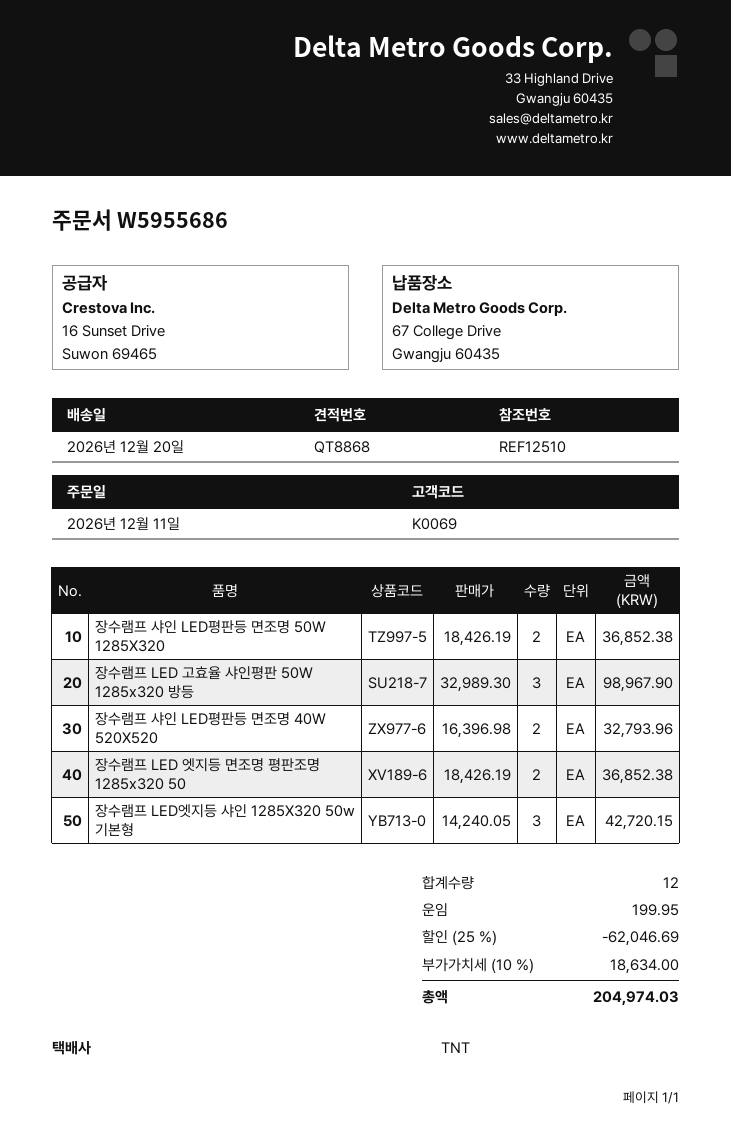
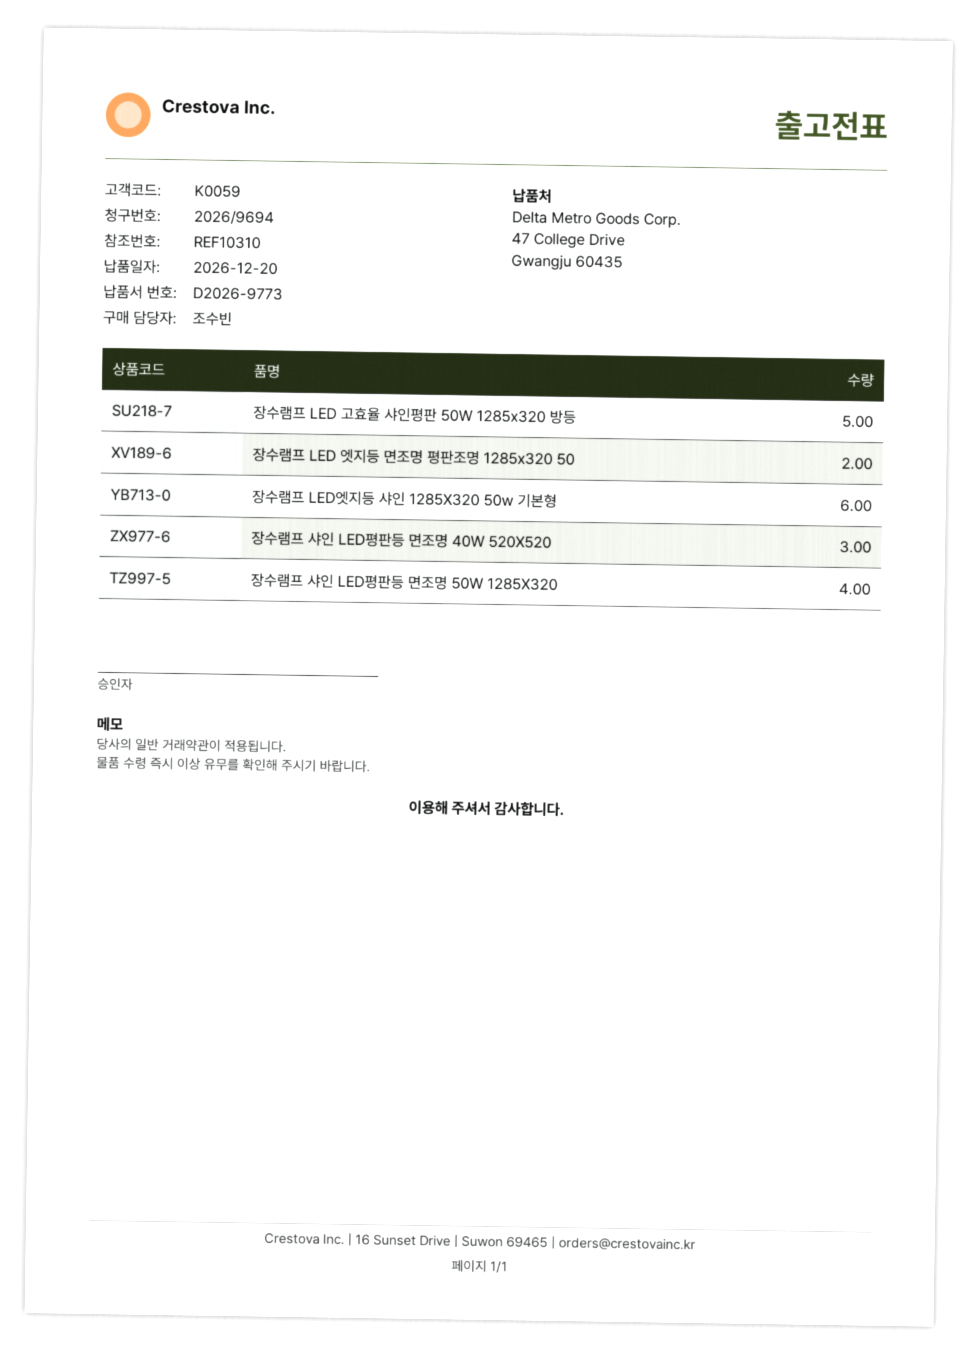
customer number: K0069 -> K0059
reference: REF12510 -> REF10310
ship to: 67 College Drive, Gwangju 60435 -> 47 College Drive, Gwangju 60435
장수램프 샤인 LED평판등 면조명 50W 1285X320: 2 -> 4
장수램프 LED 고효율 샤인평판 50W 1285x320 방등: 3 -> 5
장수램프 샤인 LED평판등 면조명 40W 520X520: 2 -> 3
장수램프 LED엣지등 샤인 1285X320 50w 기본형: 3 -> 6

